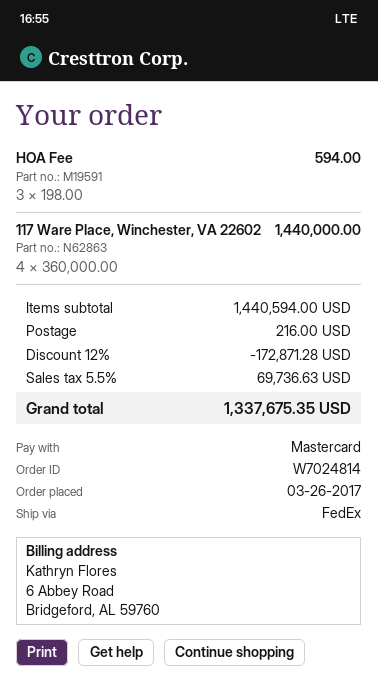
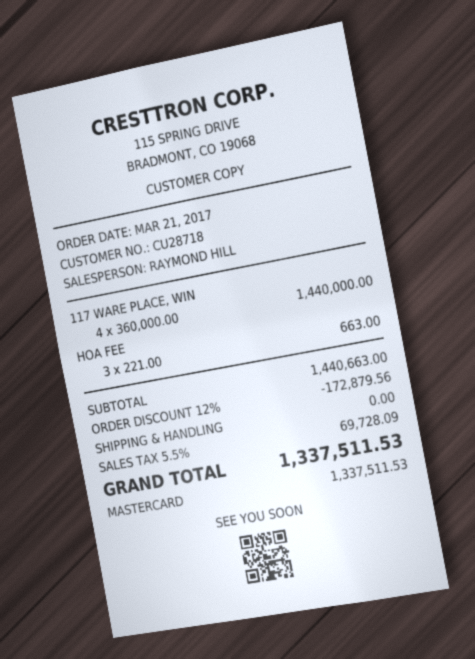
order date: 2017-03-26 -> 2017-03-21
HOA Fee: 3 x 198.00 = 594.00 -> 3 x 221.00 = 663.00
subtotal: 1440594.00 -> 1440663.00
discount: 12% = 172871.28 -> 12% = 172879.56
shipping: 216.00 -> 0.00
tax: 5.5% = 69736.63 -> 5.5% = 69728.09
total: 1337675.35 -> 1337511.53

